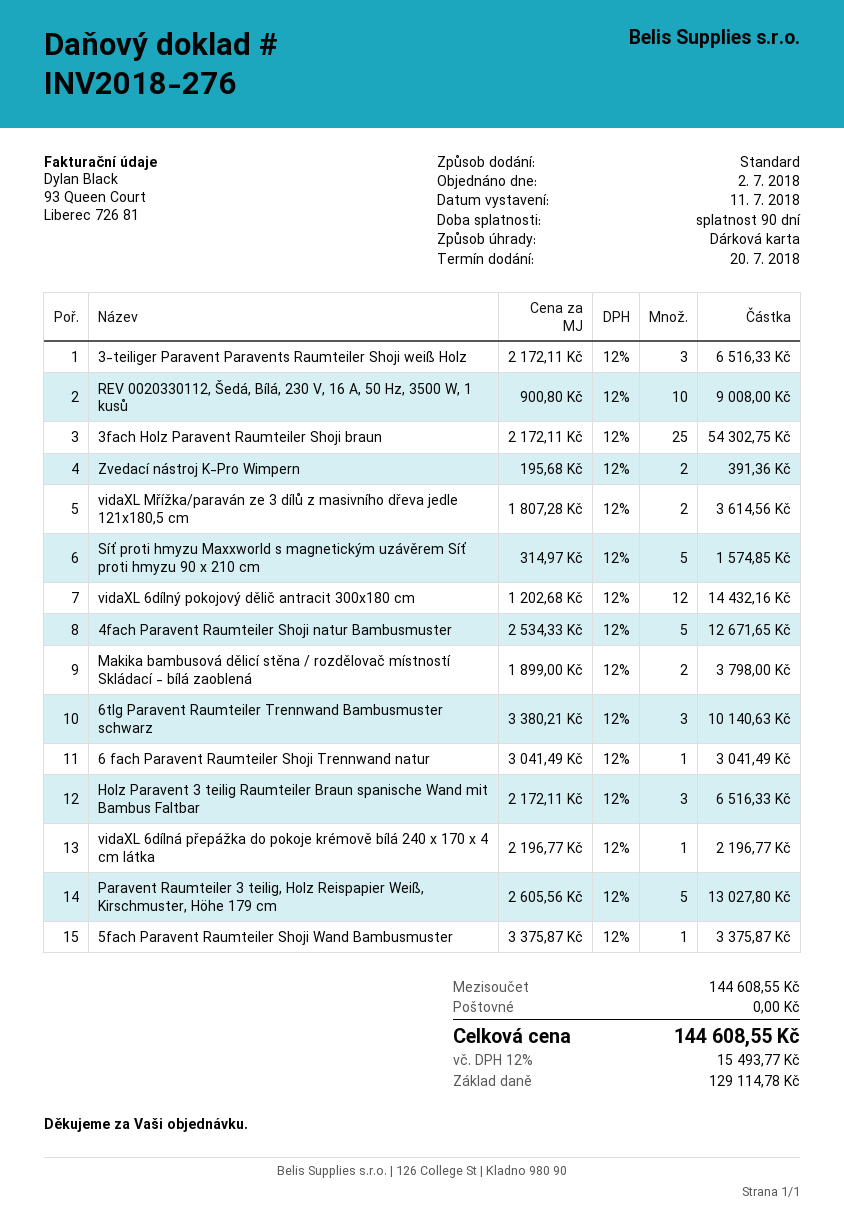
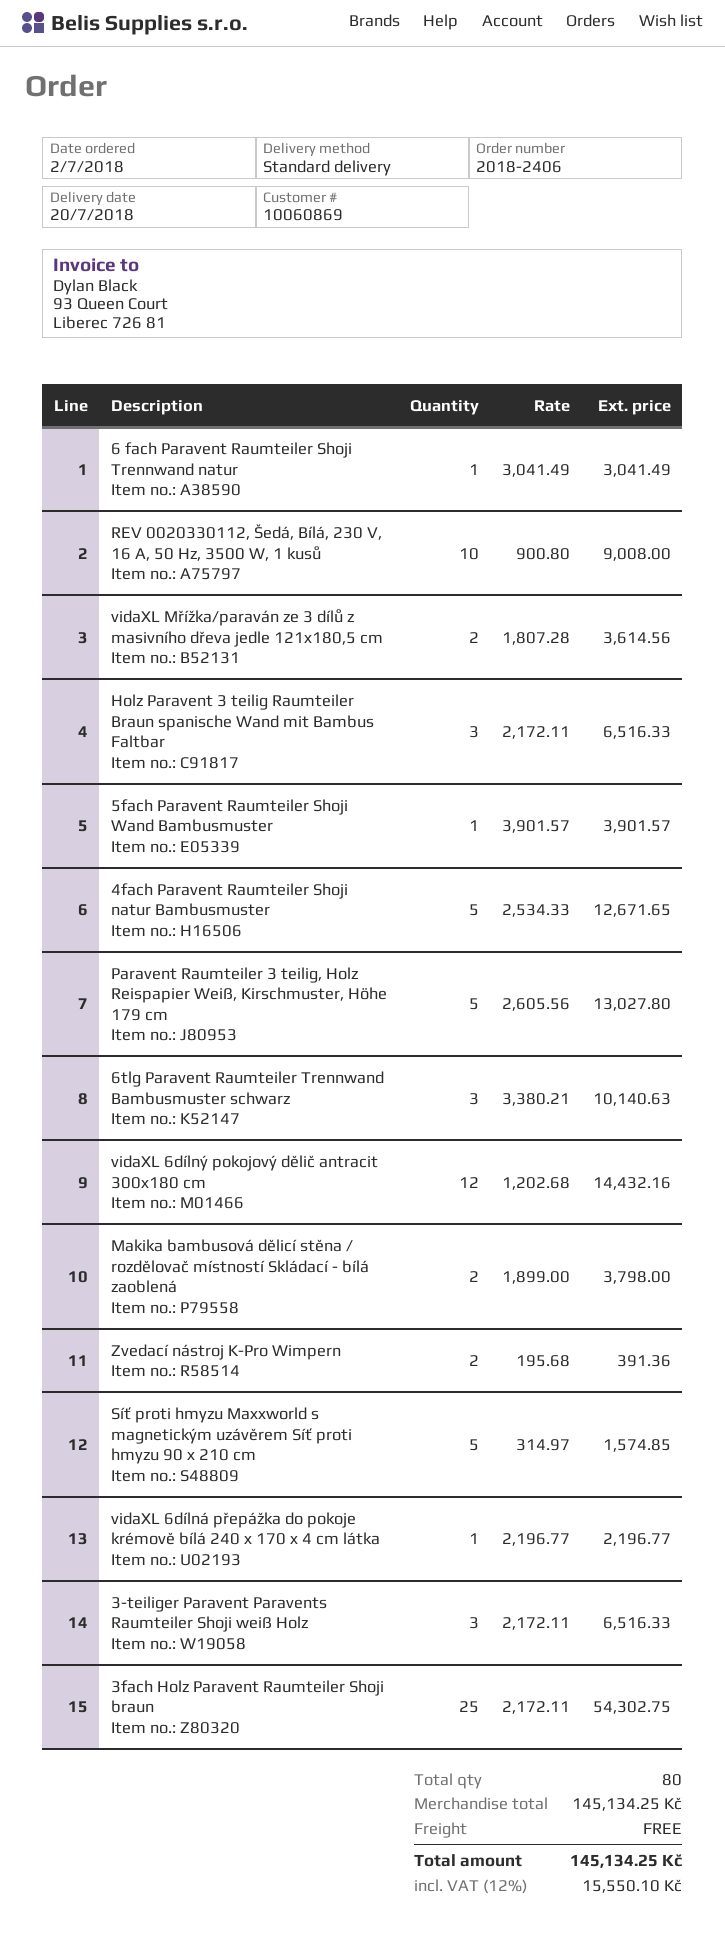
5fach Paravent Raumteiler Shoji Wand Bambusmuster: 1 x 3375.87 = 3375.87 -> 1 x 3901.57 = 3901.57
subtotal: 144608.55 -> 145134.25
tax: 12% = 15493.77 -> 12% = 15550.10
total: 144608.55 -> 145134.25

